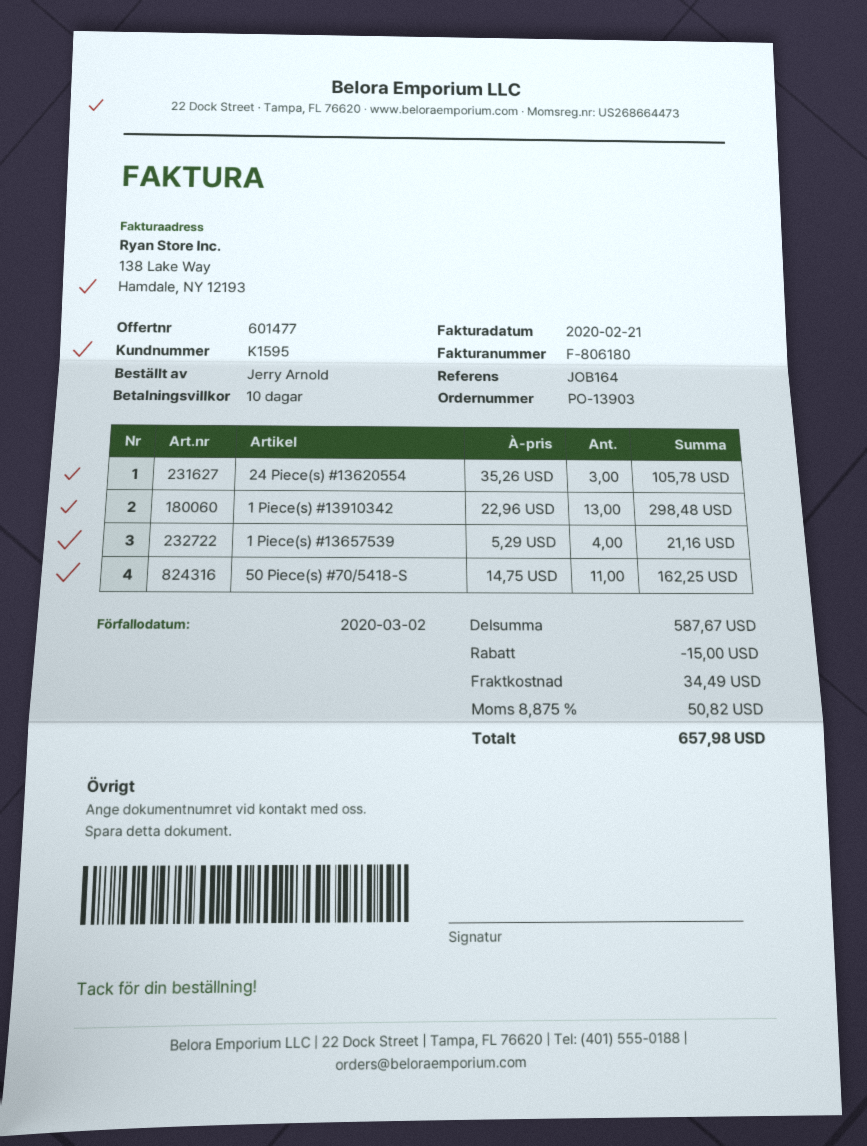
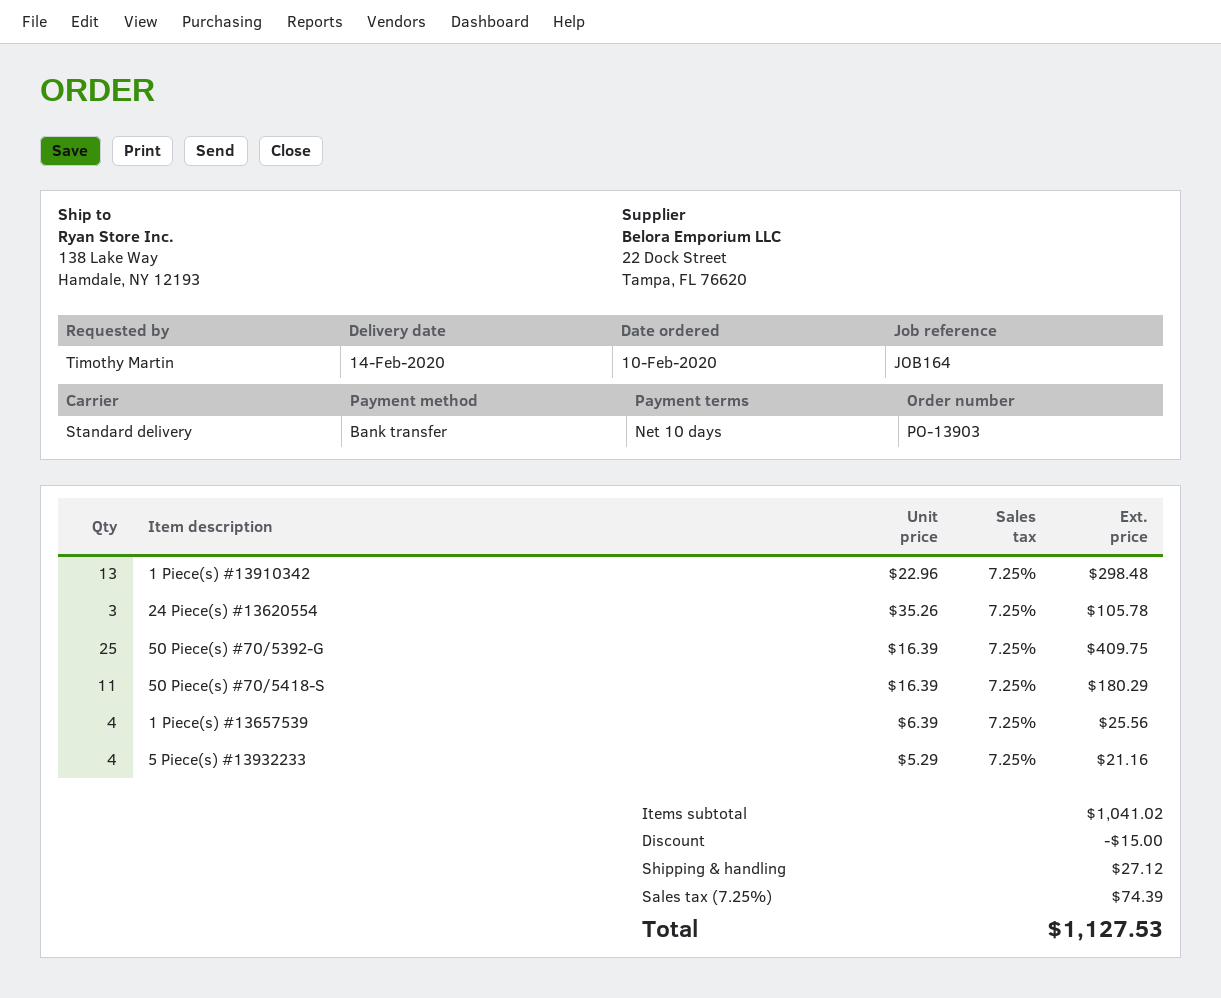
ordered by: Jerry Arnold -> Timothy Martin
1 Piece(s) #13657539: 4 x 5.29 = 21.16 -> 4 x 6.39 = 25.56
50 Piece(s) #70/5418-S: 11 x 14.75 = 162.25 -> 11 x 16.39 = 180.29
50 Piece(s) #70/5392-G: none -> 25 x 16.39 = 409.75
5 Piece(s) #13932233: none -> 4 x 5.29 = 21.16
subtotal: 587.67 -> 1041.02
shipping: 34.49 -> 27.12
tax: 8.875% = 50.82 -> 7.25% = 74.39
total: 657.98 -> 1127.53

